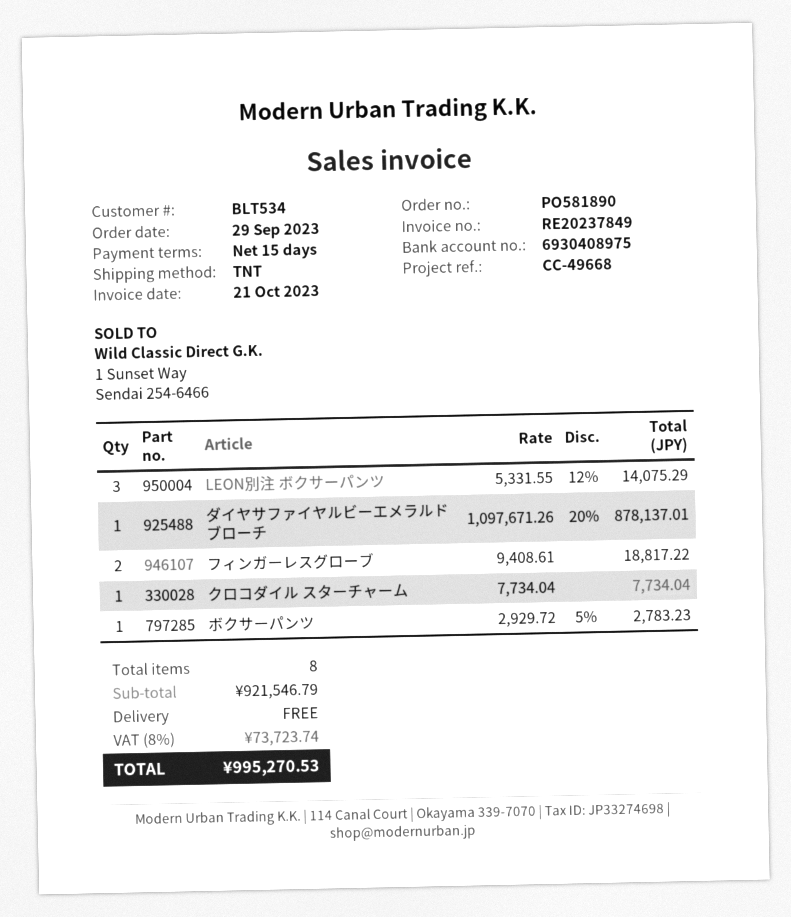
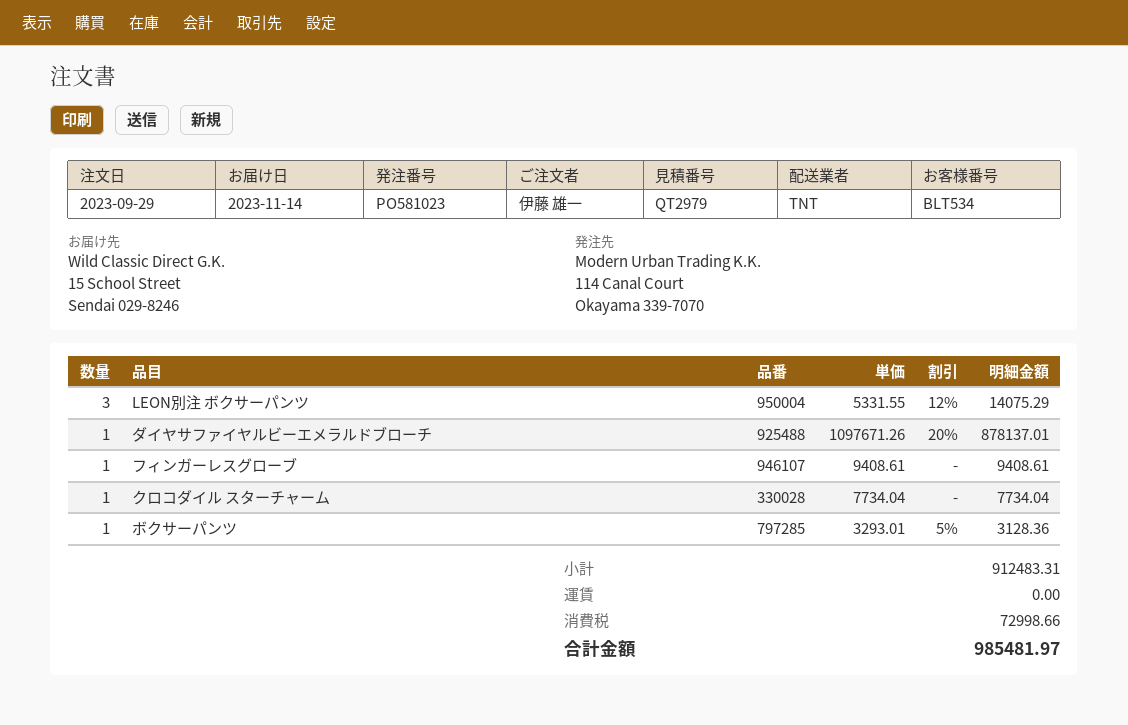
order number: PO581890 -> PO581023
フィンガーレスグローブ: 2 x 9408.61 = 18817.22 -> 1 x 9408.61 = 9408.61
ボクサーパンツ: 1 x 2929.72 - 5% = 2783.23 -> 1 x 3293.01 - 5% = 3128.36
subtotal: 921546.79 -> 912483.31
tax: 73723.74 -> 72998.66
total: 995270.53 -> 985481.97

